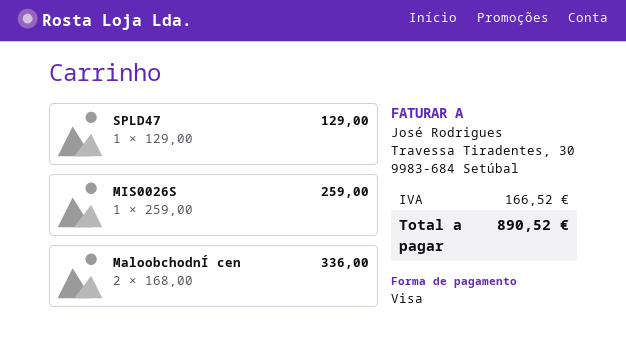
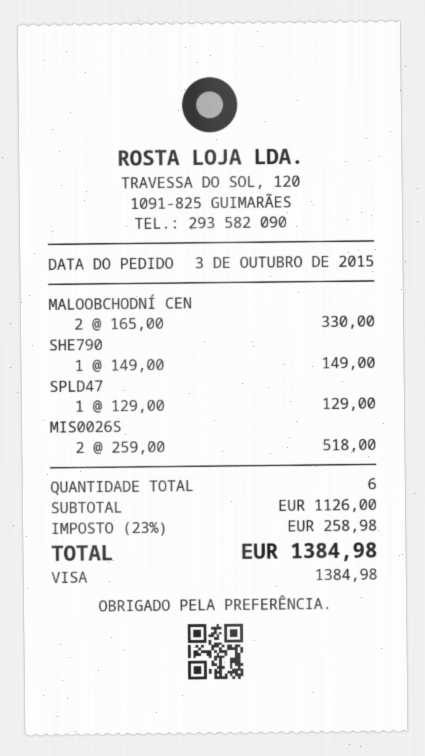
MIS0026S: 1 x 259.00 = 259.00 -> 2 x 259.00 = 518.00
MaloobchodnÍ cen: 2 x 168.00 = 336.00 -> 2 x 165.00 = 330.00
SHE790: none -> 1 x 149.00 = 149.00
tax: 166.52 -> 258.98
total: 890.52 -> 1384.98

